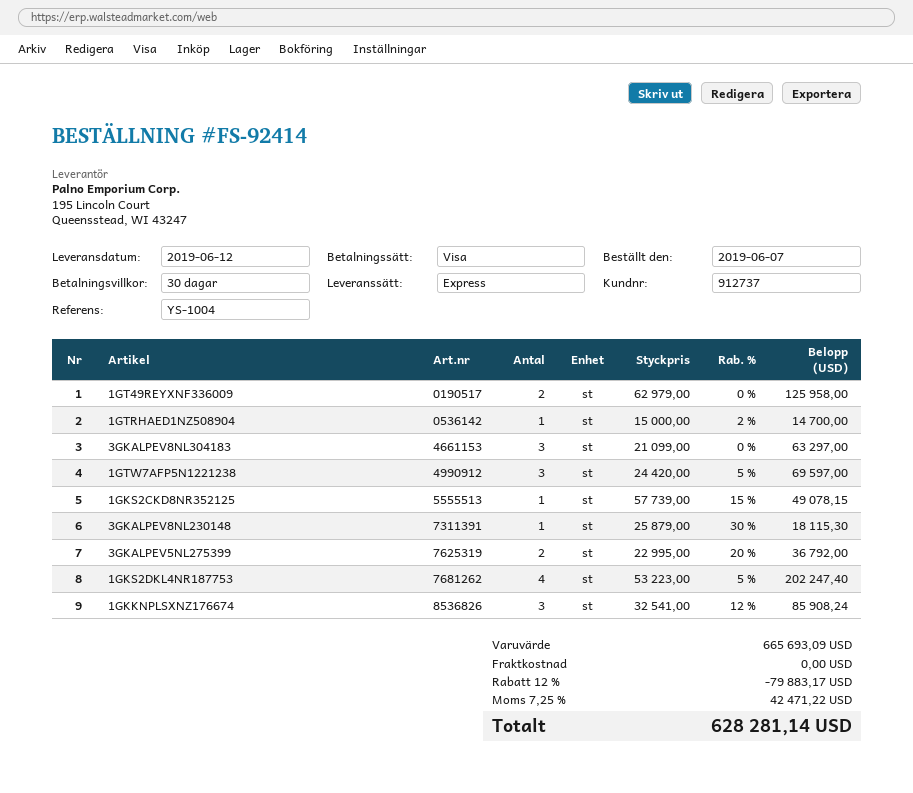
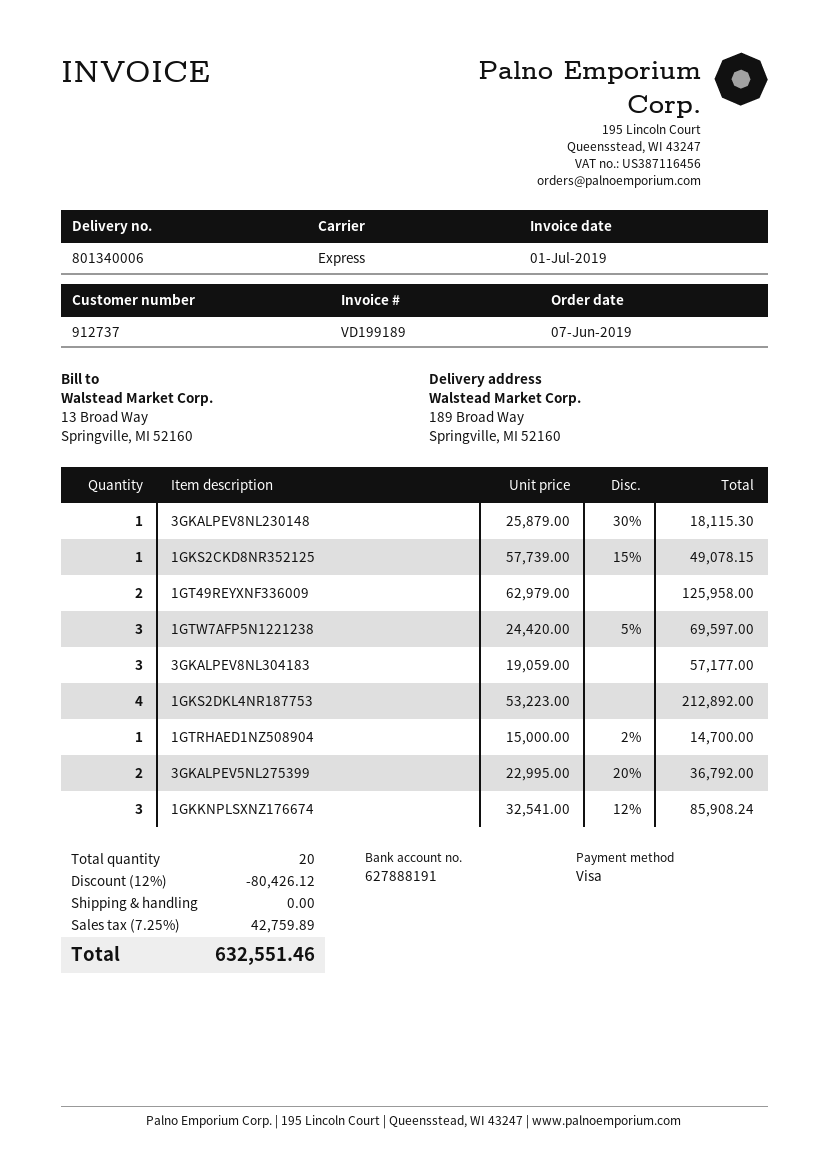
3GKALPEV8NL304183: 3 x 21099.00 = 63297.00 -> 3 x 19059.00 = 57177.00
1GKS2DKL4NR187753: 4 x 53223.00 - 5% = 202247.40 -> 4 x 53223.00 = 212892.00
discount: 12% = 79883.17 -> 12% = 80426.12
tax: 7.25% = 42471.22 -> 7.25% = 42759.89
total: 628281.14 -> 632551.46

